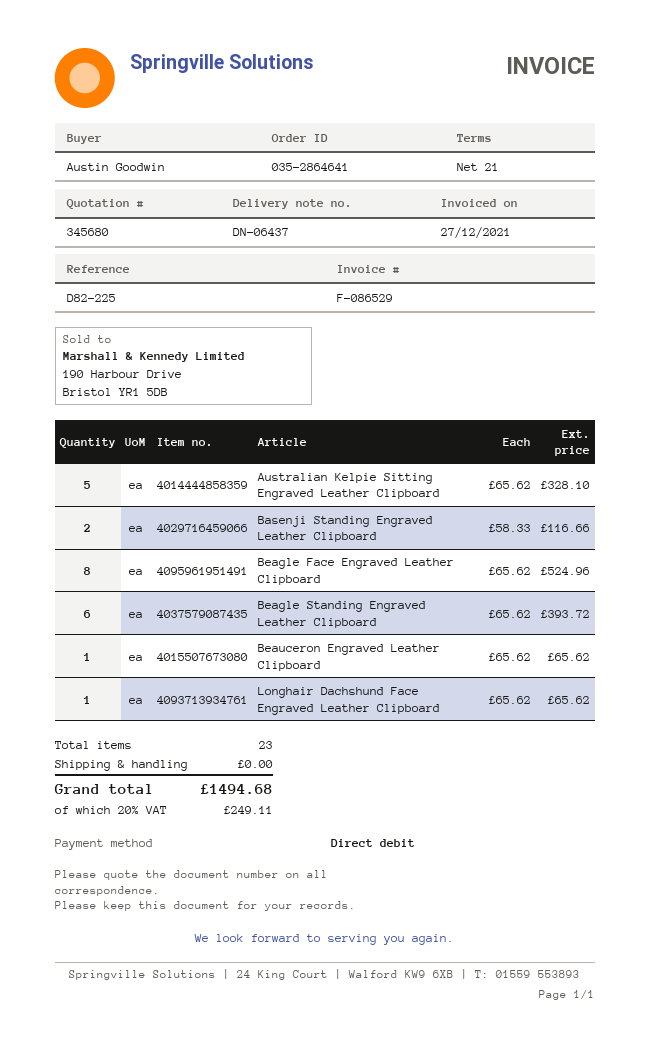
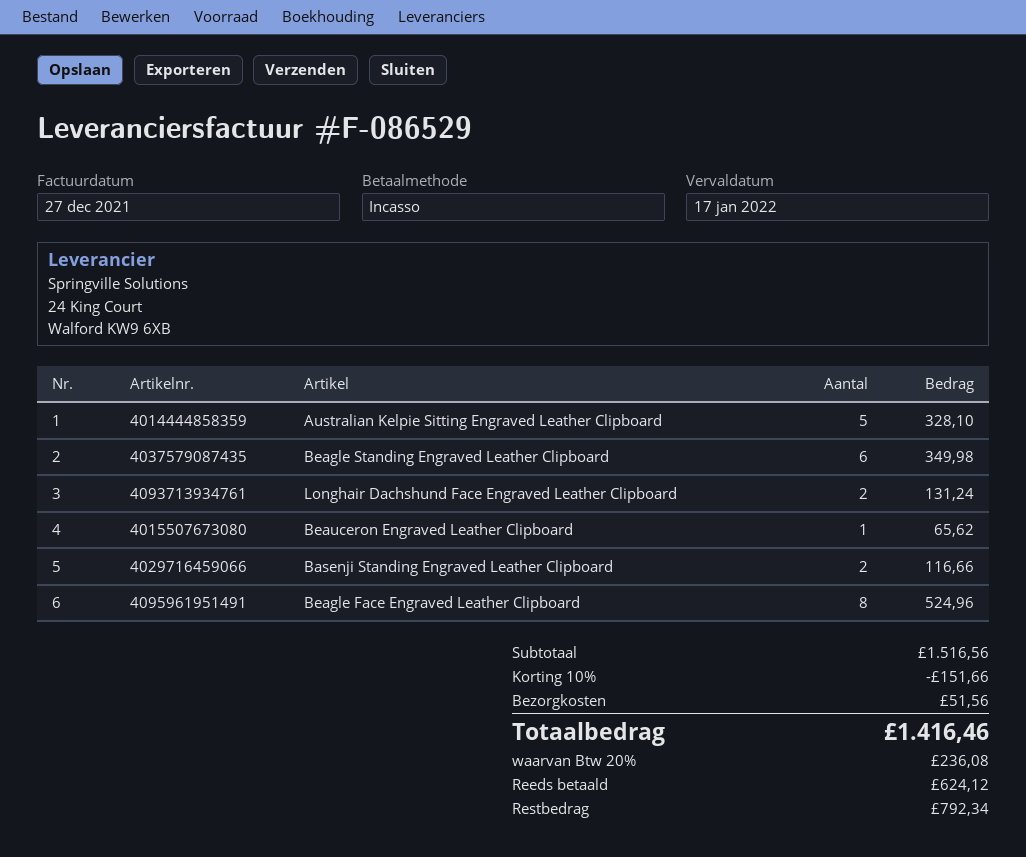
Beagle Standing Engraved Leather Clipboard: 6 for 393.72 -> 6 for 349.98
Longhair Dachshund Face Engraved Leather Clipboard: 1 for 65.62 -> 2 for 131.24
discount: none -> 10% = 151.66
shipping: 0.00 -> 51.56
tax: 20% = 249.11 -> 20% = 236.08
total: 1494.68 -> 1416.46

